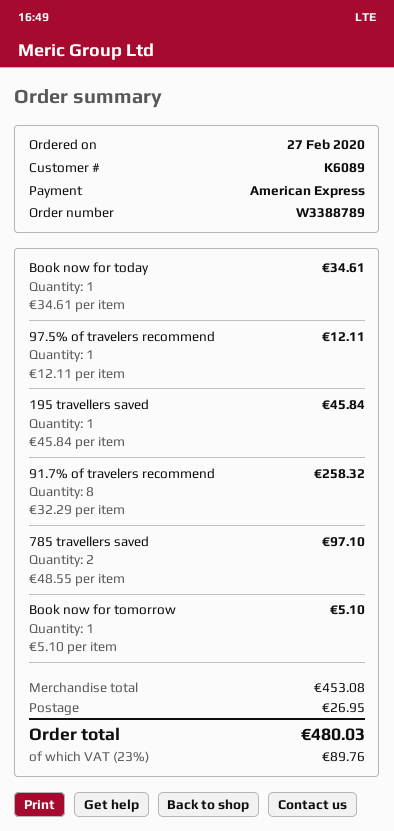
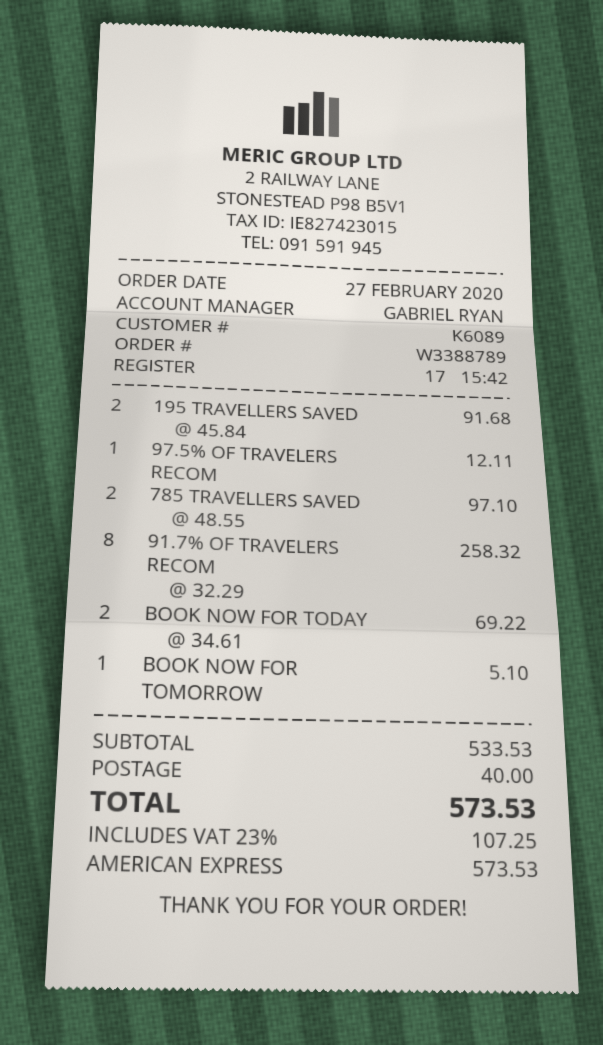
Book now for today: 1 x 34.61 = 34.61 -> 2 x 34.61 = 69.22
195 travellers saved: 1 x 45.84 = 45.84 -> 2 x 45.84 = 91.68
subtotal: 453.08 -> 533.53
shipping: 26.95 -> 40.00
tax: 23% = 89.76 -> 23% = 107.25
total: 480.03 -> 573.53

